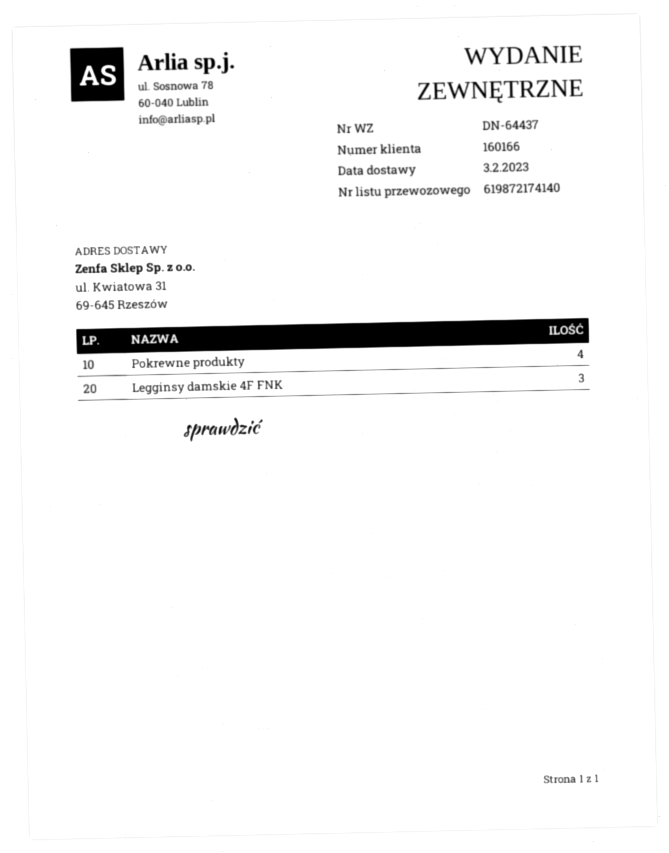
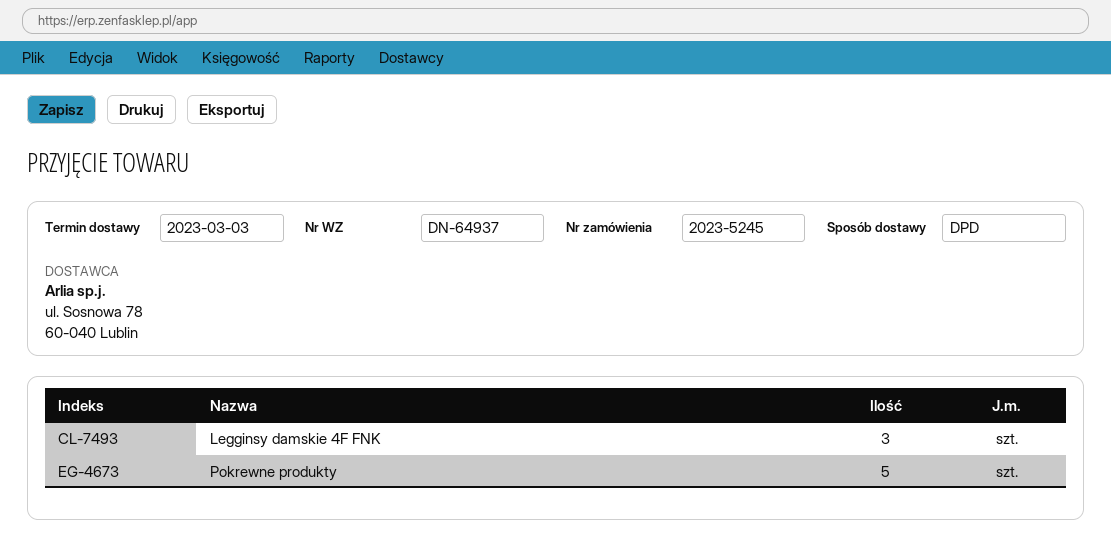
delivery note number: DN-64437 -> DN-64937
delivery date: 2023-02-03 -> 2023-03-03
Pokrewne produkty: 4 -> 5

